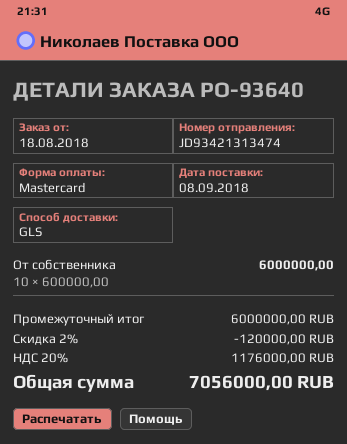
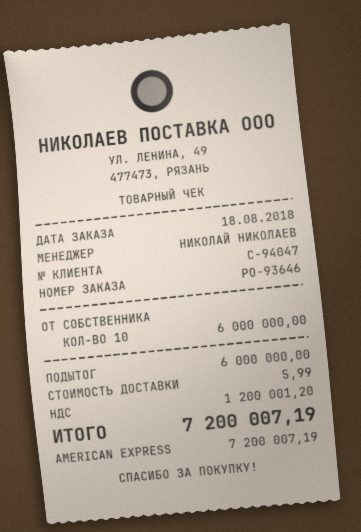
order number: PO-93640 -> PO-93646
payment method: Mastercard -> American Express
discount: 2% = 120000.00 -> none
shipping: none -> 5.99
tax: 1176000.00 -> 1200001.20
total: 7056000.00 -> 7200007.19

